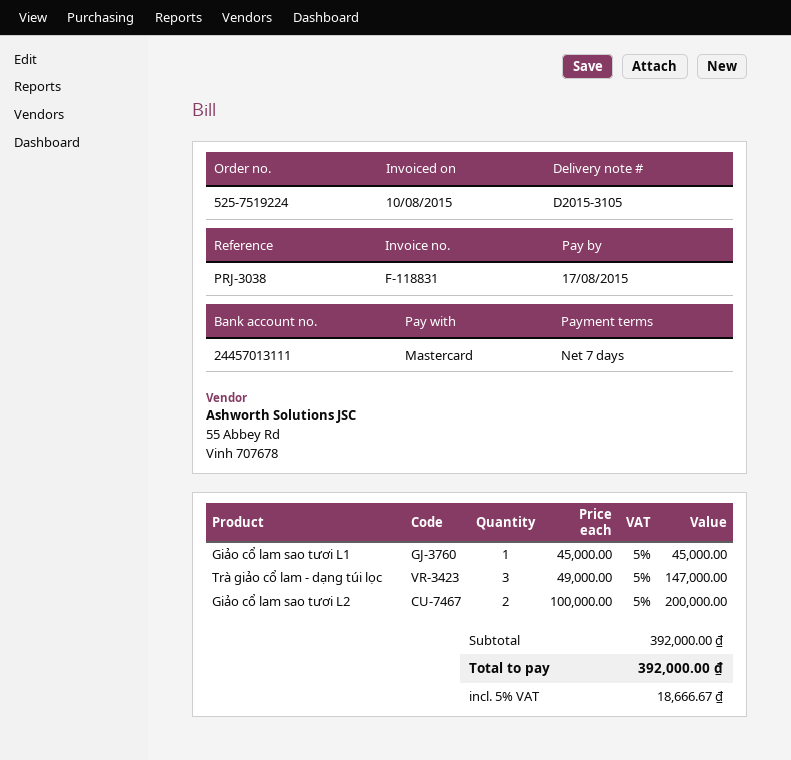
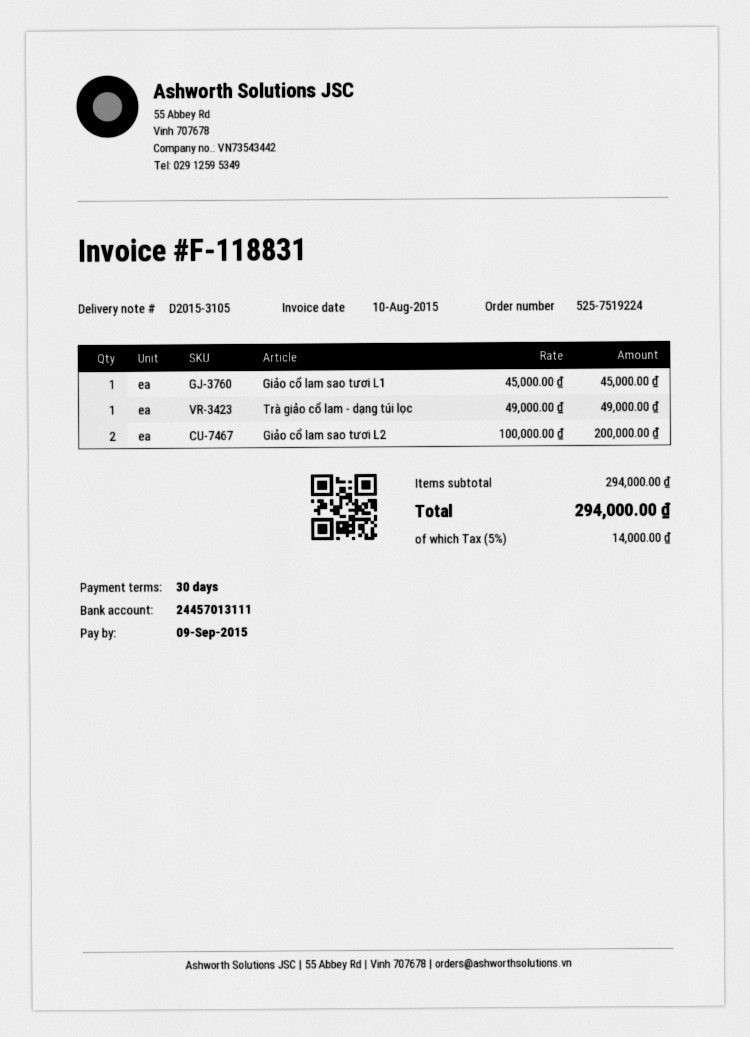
payment terms: 7 days -> 30 days
due date: 2015-08-17 -> 2015-09-09
Trà giảo cổ lam - dạng túi lọc: 3 x 49000.00 = 147000.00 -> 1 x 49000.00 = 49000.00
subtotal: 392000.00 -> 294000.00
tax: 5% = 18666.67 -> 5% = 14000.00
total: 392000.00 -> 294000.00

